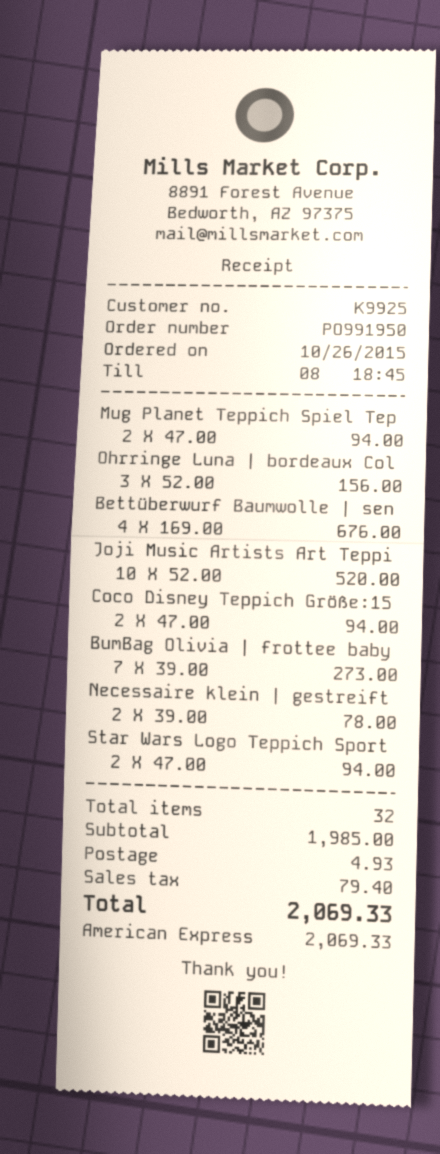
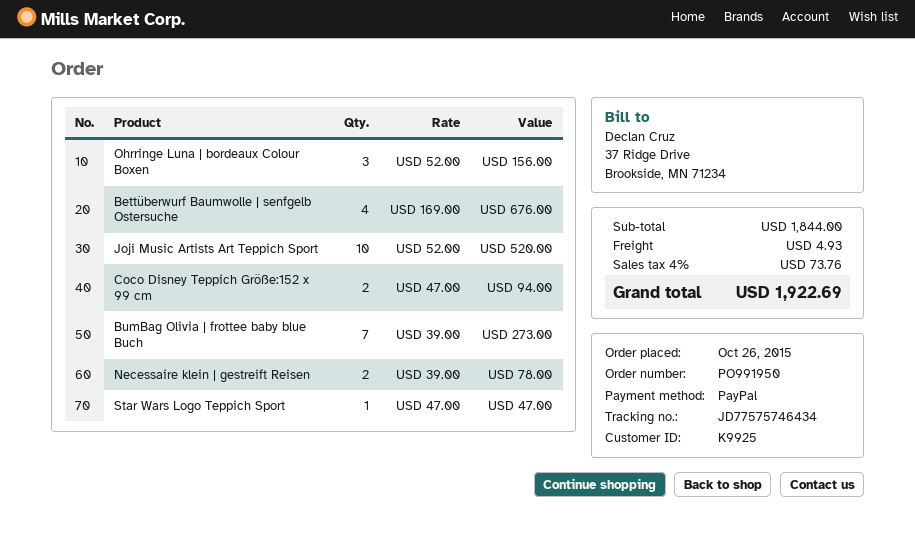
payment method: American Express -> PayPal
Mug Planet Teppich Spiel Tep: 2 x 47.00 = 94.00 -> none
Star Wars Logo Teppich Sport: 2 x 47.00 = 94.00 -> 1 x 47.00 = 47.00
subtotal: 1985.00 -> 1844.00
tax: 79.40 -> 73.76
total: 2069.33 -> 1922.69

